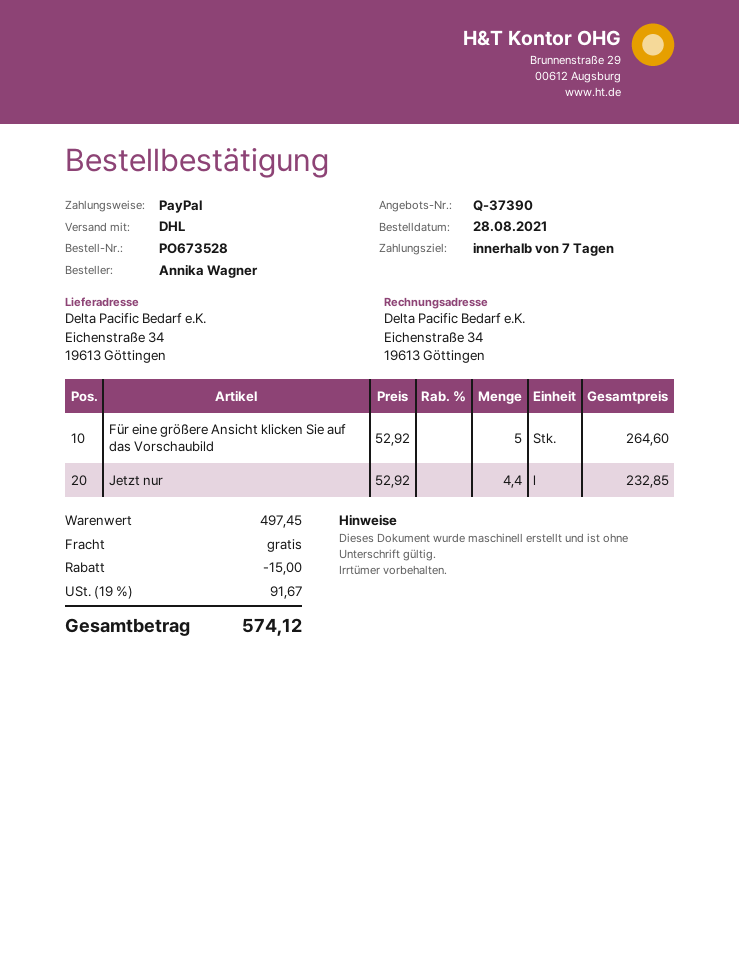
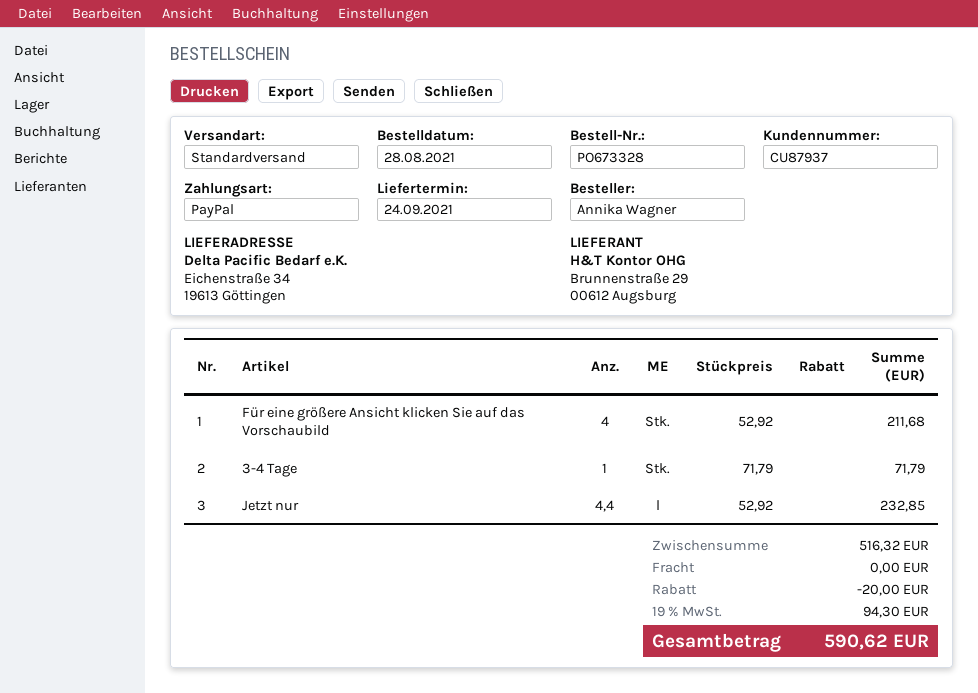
order number: PO673528 -> PO673328
shipping method: DHL -> standard
Für eine größere Ansicht klicken Sie auf das Vorschaubild: 5 x 52.92 = 264.60 -> 4 x 52.92 = 211.68
3-4 Tage: none -> 1 x 71.79 = 71.79
subtotal: 497.45 -> 516.32
discount: 15.00 -> 20.00
tax: 19% = 91.67 -> 19% = 94.30
total: 574.12 -> 590.62

